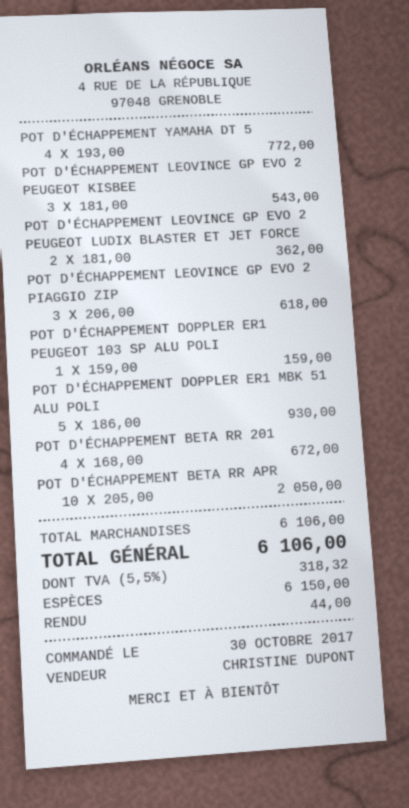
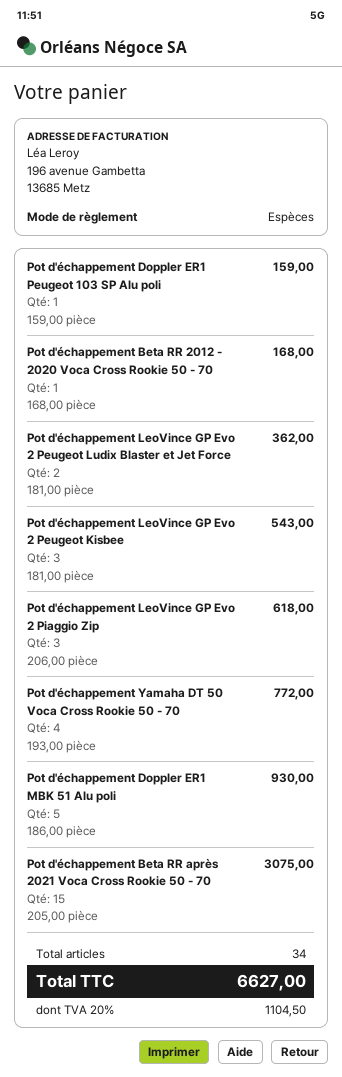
POT D'ÉCHAPPEMENT BETA RR 201: 4 x 168.00 = 672.00 -> 1 x 168.00 = 168.00
POT D'ÉCHAPPEMENT BETA RR APR: 10 x 205.00 = 2050.00 -> 15 x 205.00 = 3075.00
tax: 5.5% = 318.32 -> 20% = 1104.50
total: 6106.00 -> 6627.00

